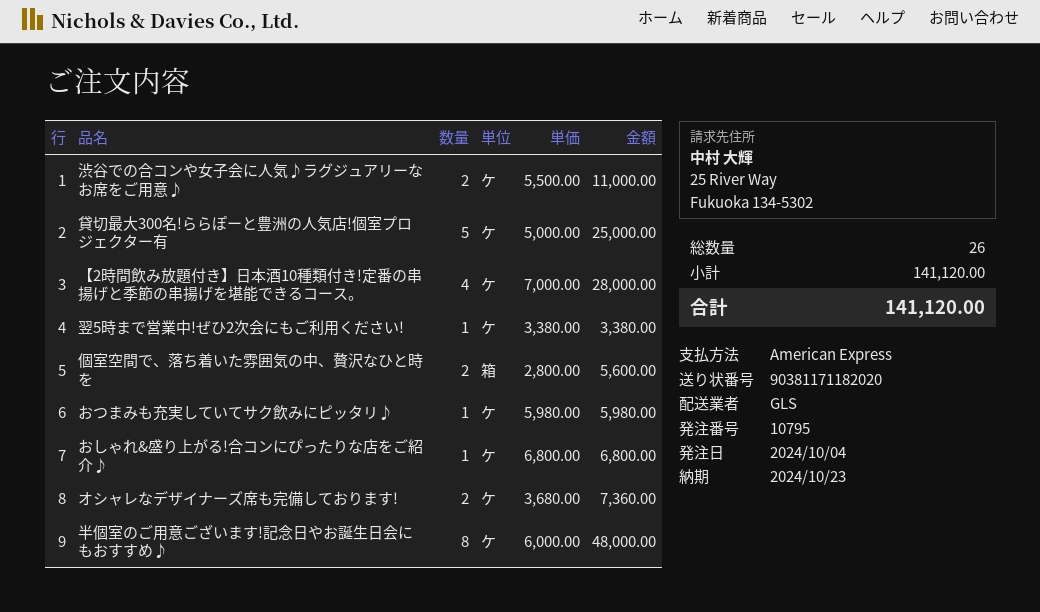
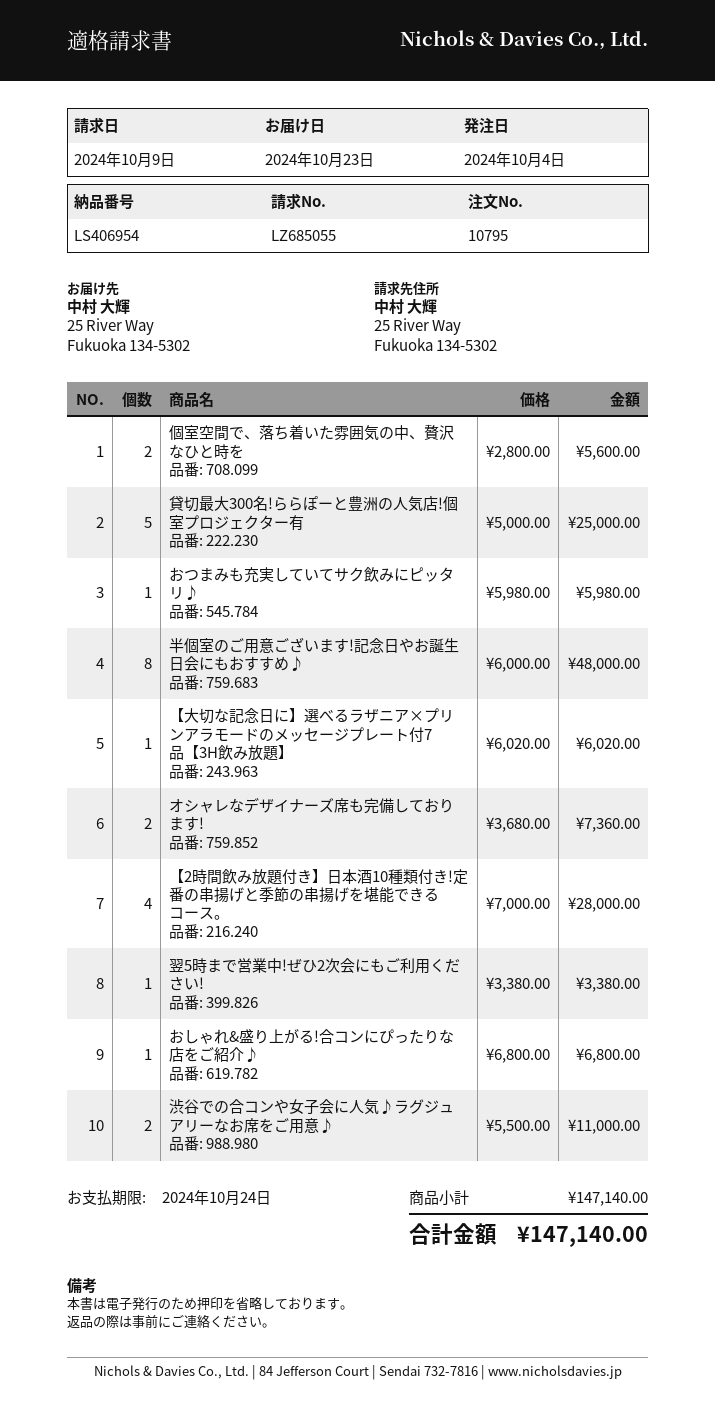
【大切な記念日に】選べるラザニア×プリンアラモードのメッセージプレート付7品【3H飲み放題】: none -> 1 x 6020.00 = 6020.00
subtotal: 141120.00 -> 147140.00
total: 141120.00 -> 147140.00

